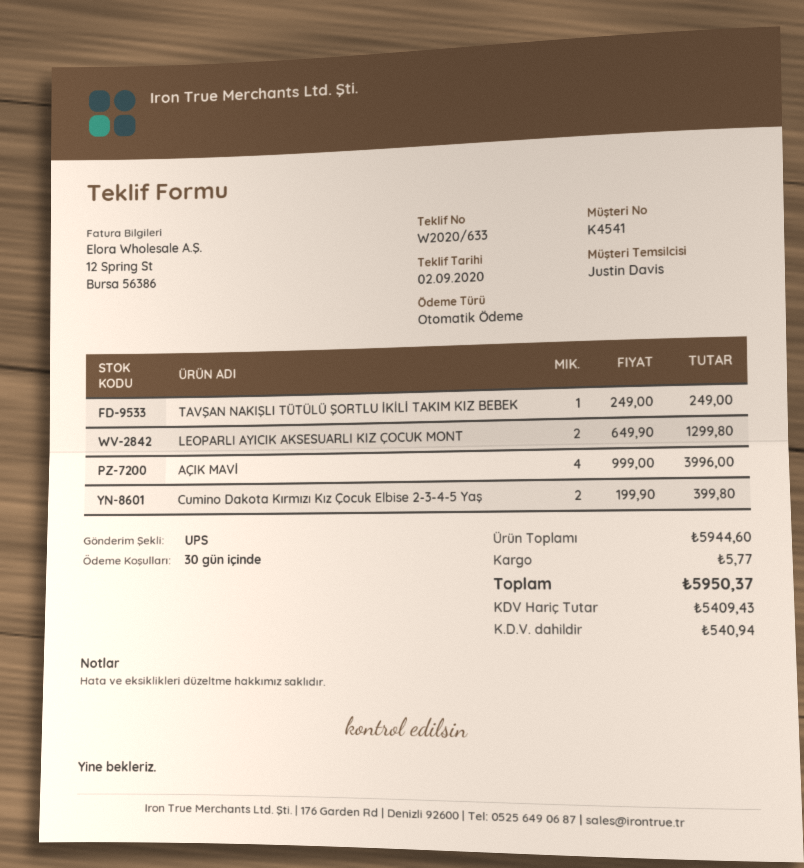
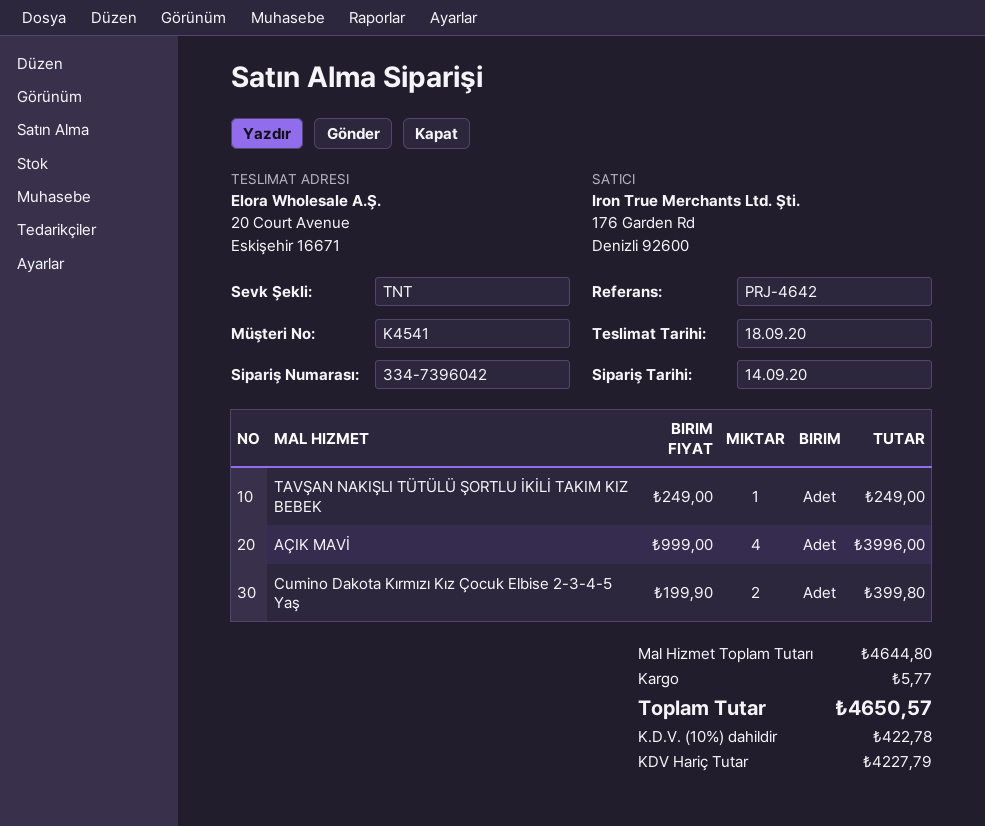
shipping method: UPS -> TNT
LEOPARLI AYICIK AKSESUARLI KIZ ÇOCUK MONT: 2 x 649.90 = 1299.80 -> none
subtotal: 5944.60 -> 4644.80
net: 5409.43 -> 4227.79
tax: 540.94 -> 422.78
total: 5950.37 -> 4650.57

